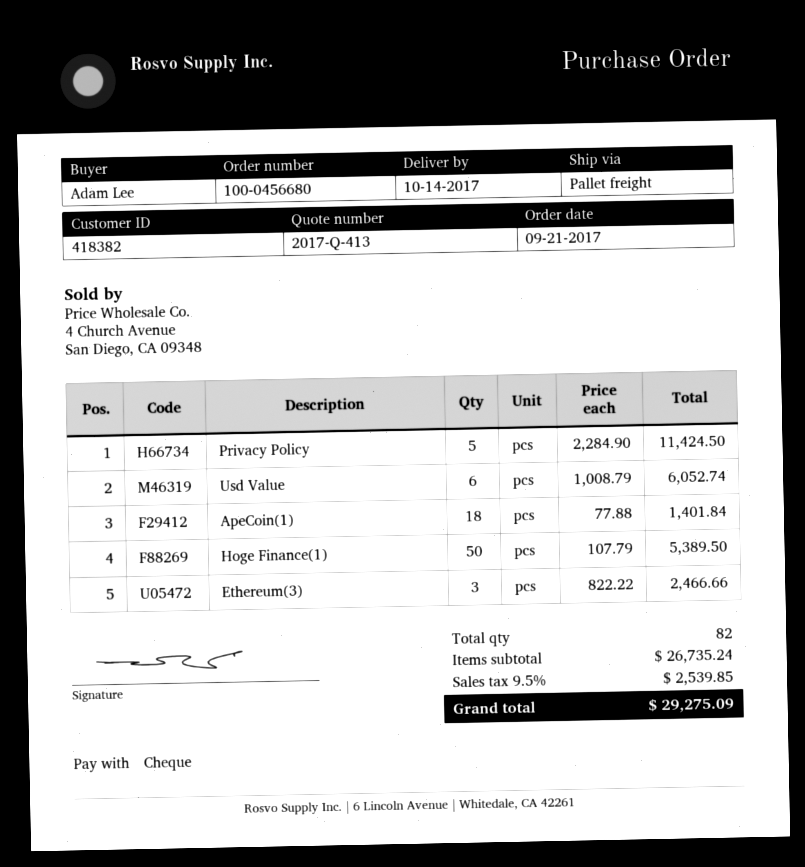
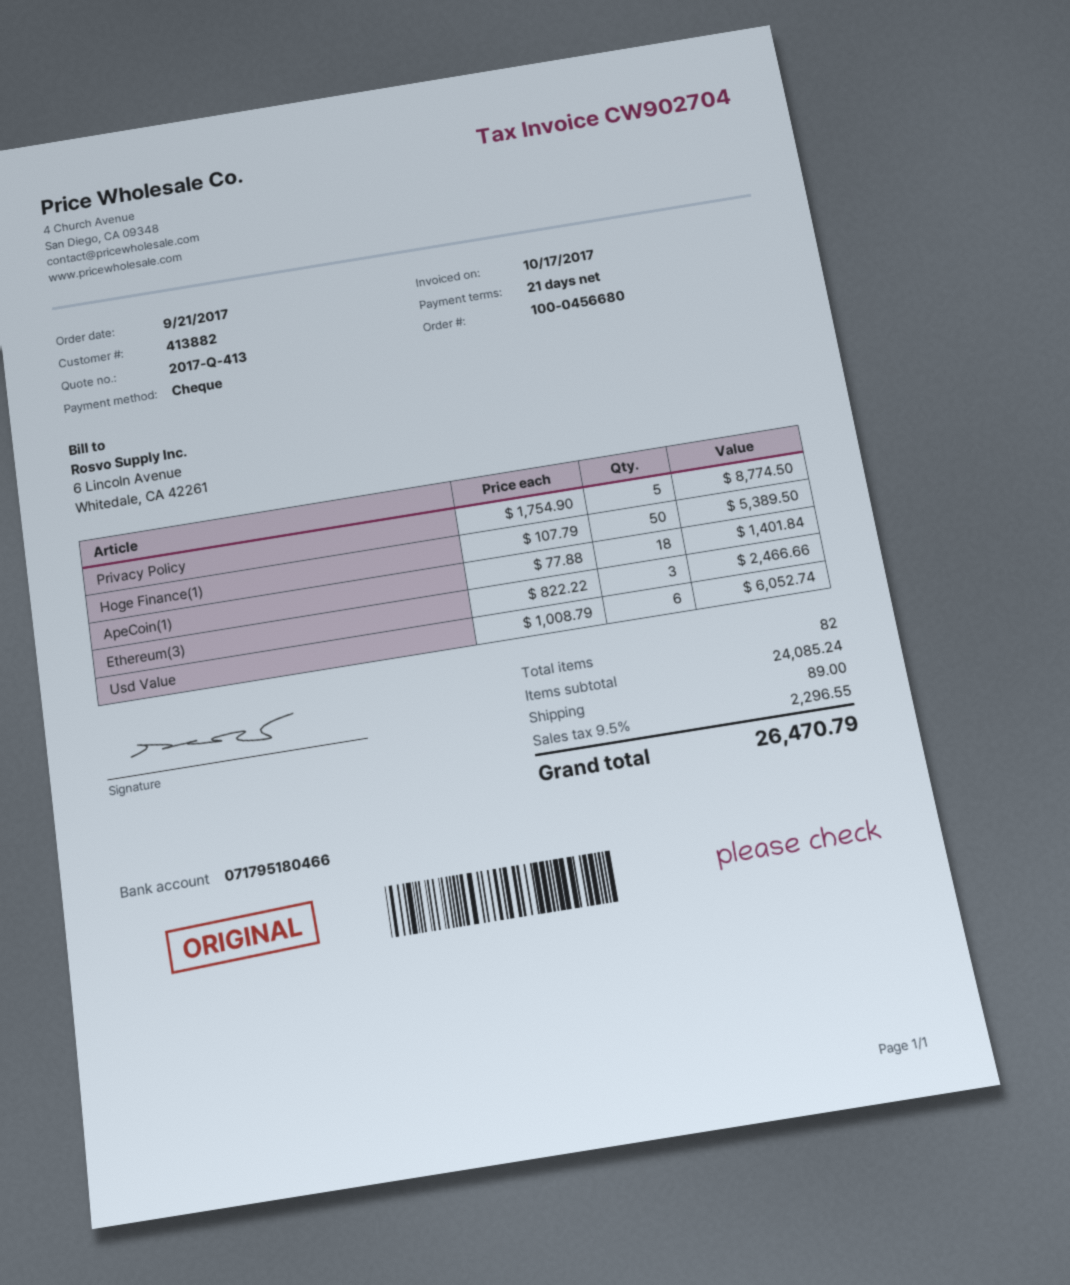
customer number: 418382 -> 413882
Privacy Policy: 5 x 2284.90 = 11424.50 -> 5 x 1754.90 = 8774.50
subtotal: 26735.24 -> 24085.24
shipping: none -> 89.00
tax: 9.5% = 2539.85 -> 9.5% = 2296.55
total: 29275.09 -> 26470.79

